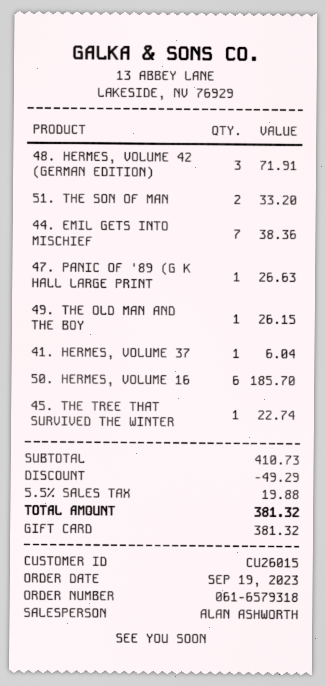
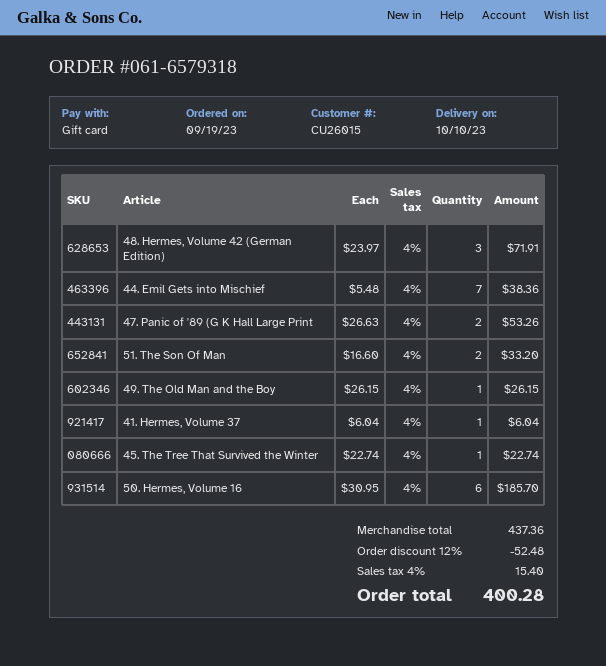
47. PANIC OF '89 (G K HALL LARGE PRINT: 1 for 26.63 -> 2 for 53.26
subtotal: 410.73 -> 437.36
discount: 49.29 -> 52.48
tax: 5.5% = 19.88 -> 4% = 15.40
total: 381.32 -> 400.28

